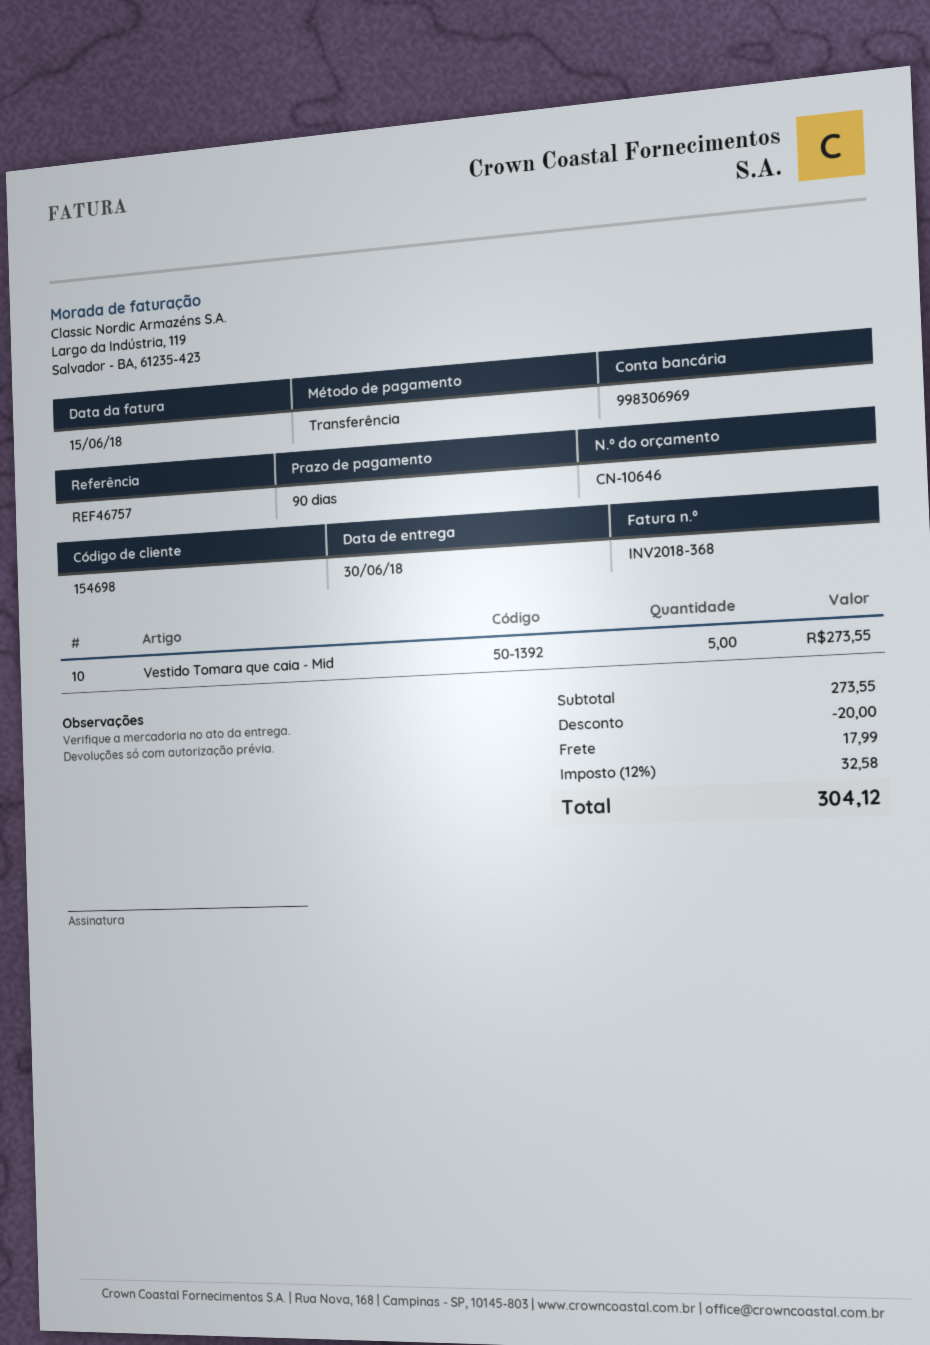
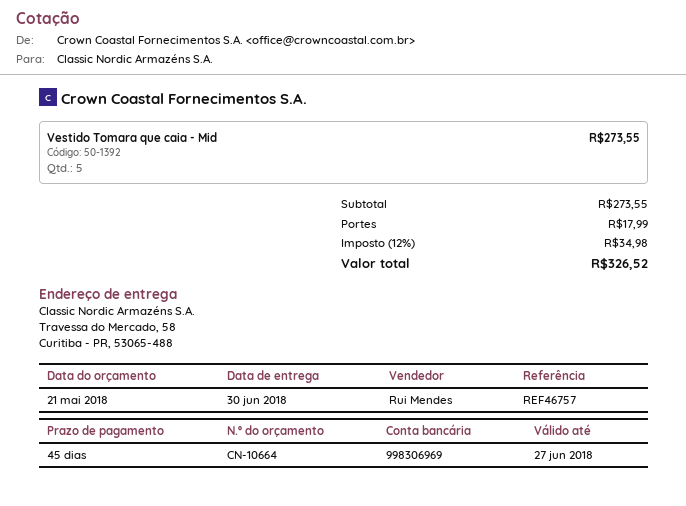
quote number: CN-10646 -> CN-10664
payment terms: 90 days -> 45 days
discount: 20.00 -> none
tax: 12% = 32.58 -> 12% = 34.98
total: 304.12 -> 326.52

